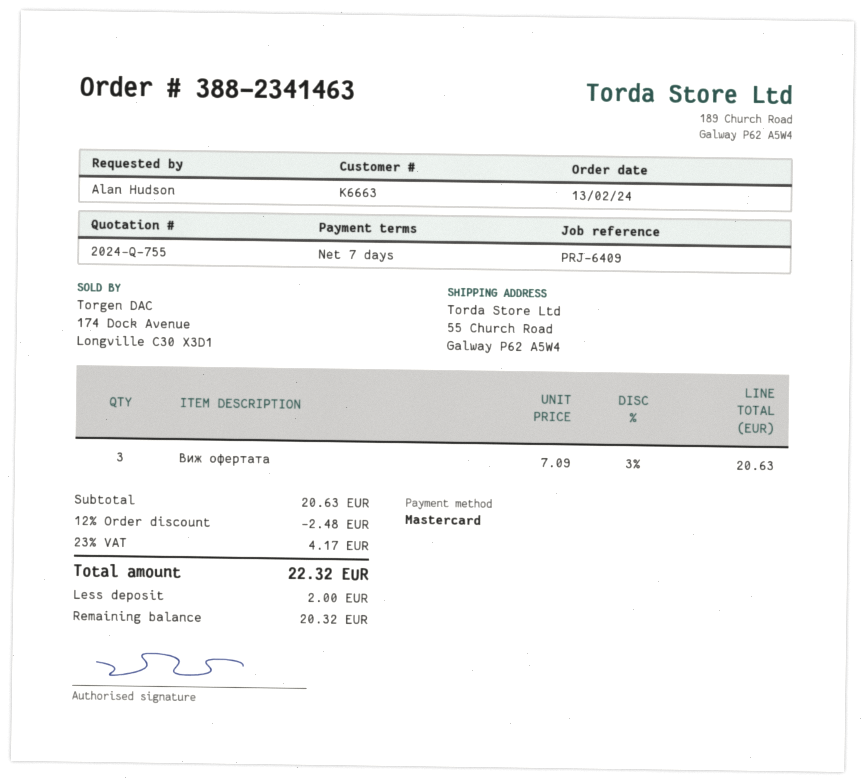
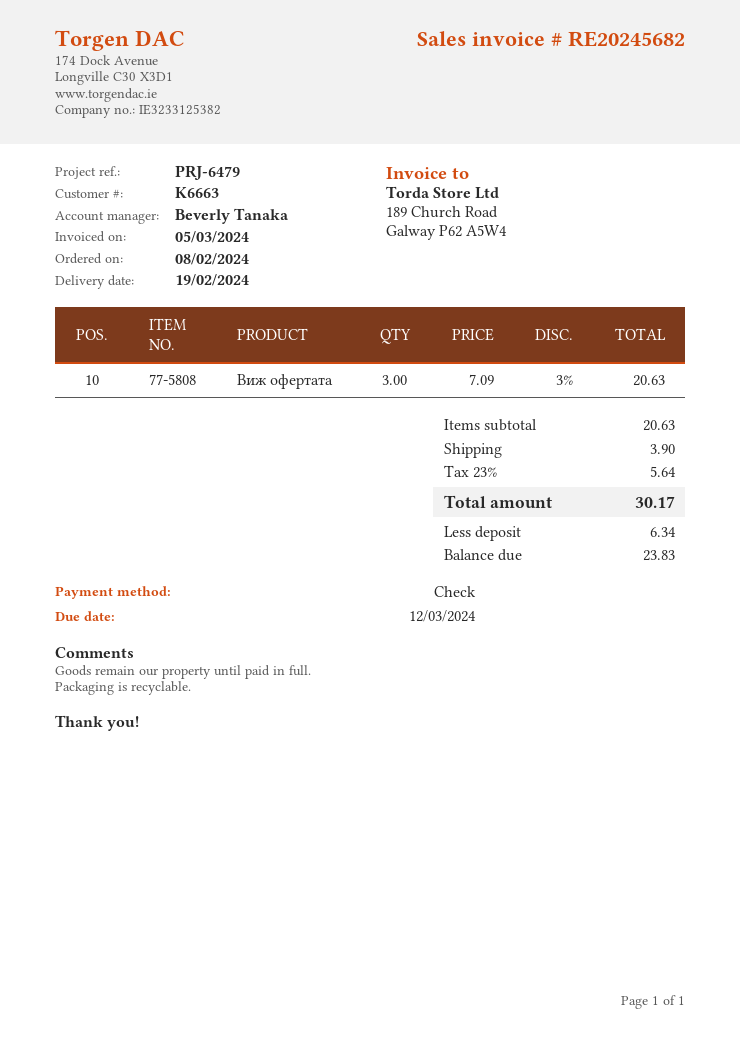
order date: 2024-02-13 -> 2024-02-08
reference: PRJ-6409 -> PRJ-6479
payment method: Mastercard -> cheque
discount: 12% = 2.48 -> none
shipping: none -> 3.90
tax: 23% = 4.17 -> 23% = 5.64
total: 22.32 -> 30.17
deposit: 2.00 -> 6.34
balance: 20.32 -> 23.83

